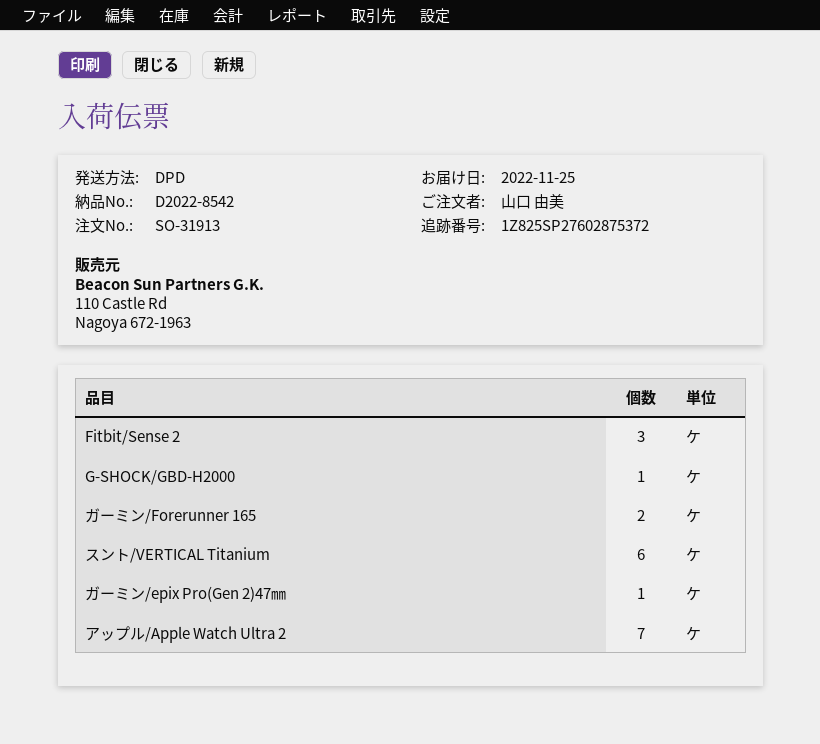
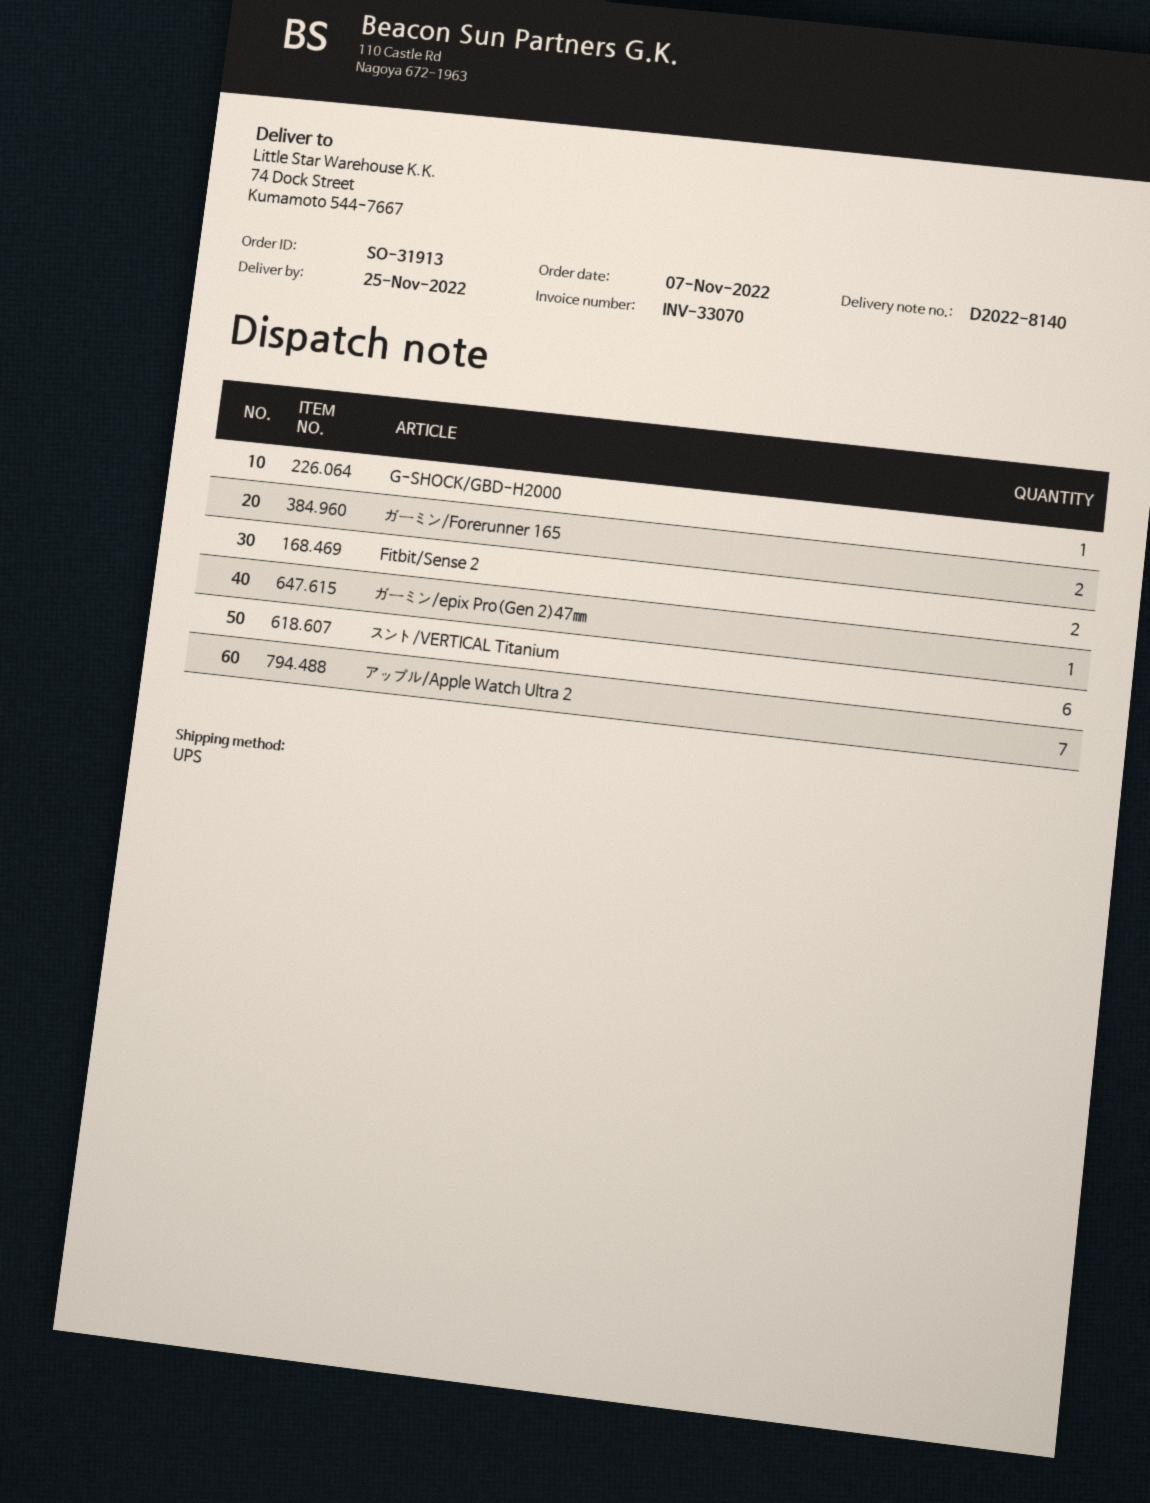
delivery note number: D2022-8542 -> D2022-8140
shipping method: DPD -> UPS
Fitbit/Sense 2: 3 -> 2

